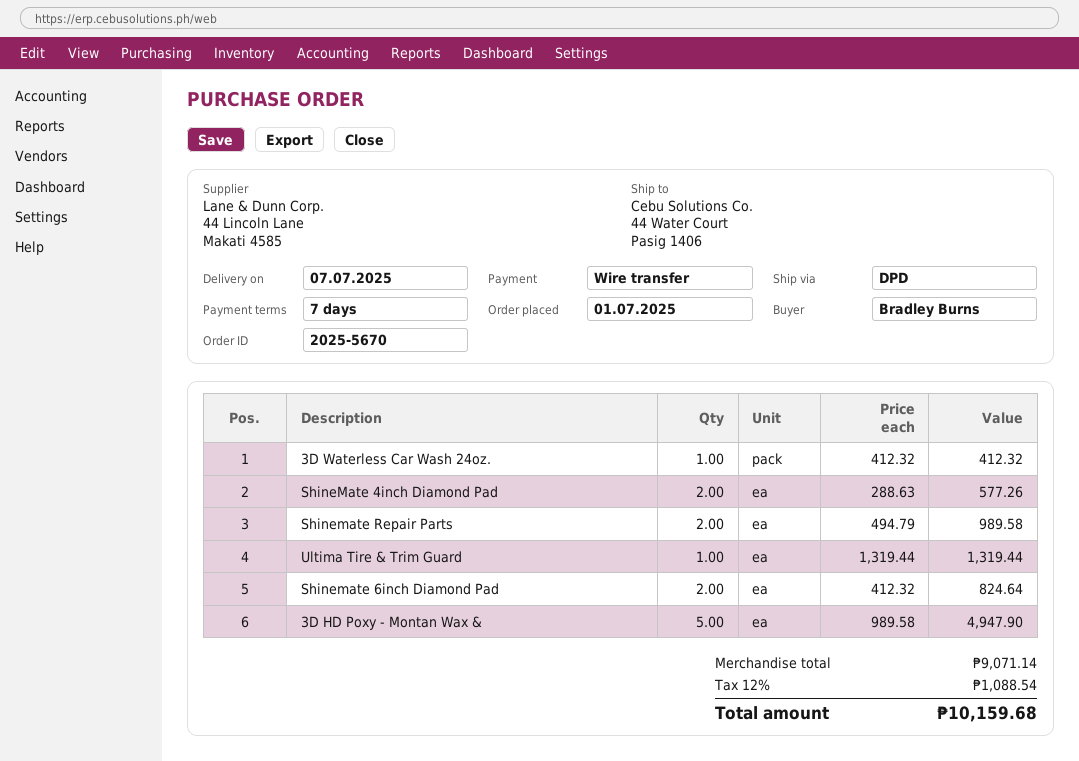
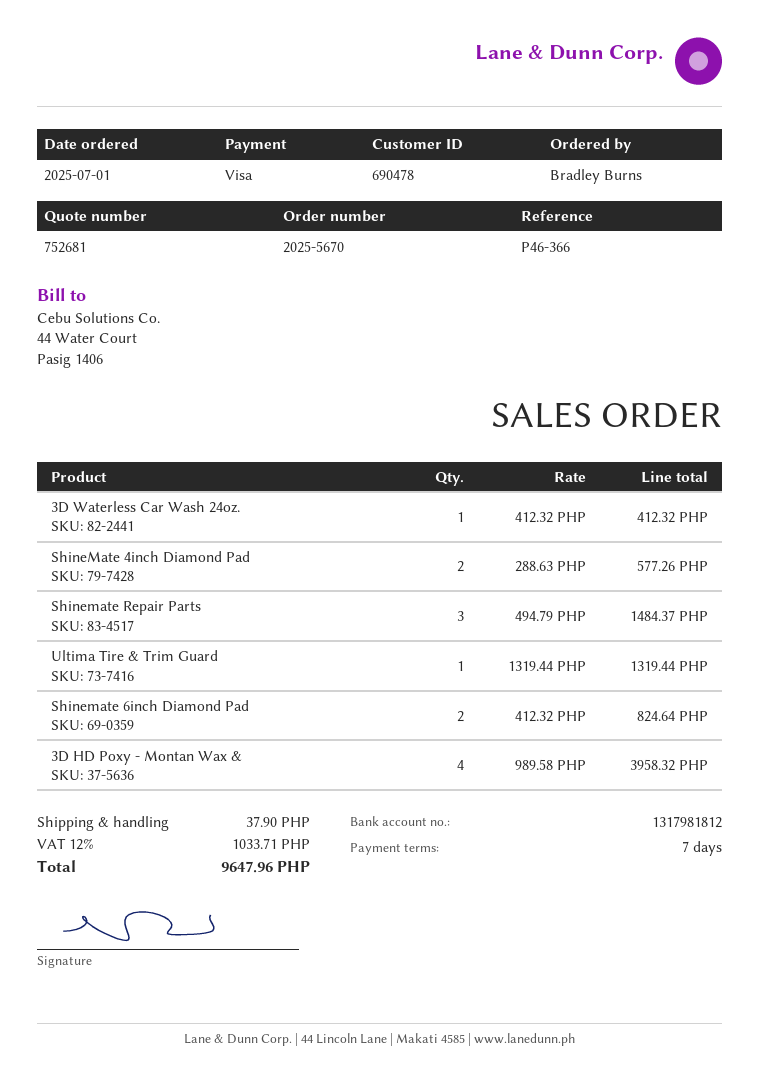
payment method: bank transfer -> Visa
Shinemate Repair Parts: 2 x 494.79 = 989.58 -> 3 x 494.79 = 1484.37
3D HD Poxy - Montan Wax &: 5 x 989.58 = 4947.90 -> 4 x 989.58 = 3958.32
shipping: none -> 37.90
tax: 12% = 1088.54 -> 12% = 1033.71
total: 10159.68 -> 9647.96

